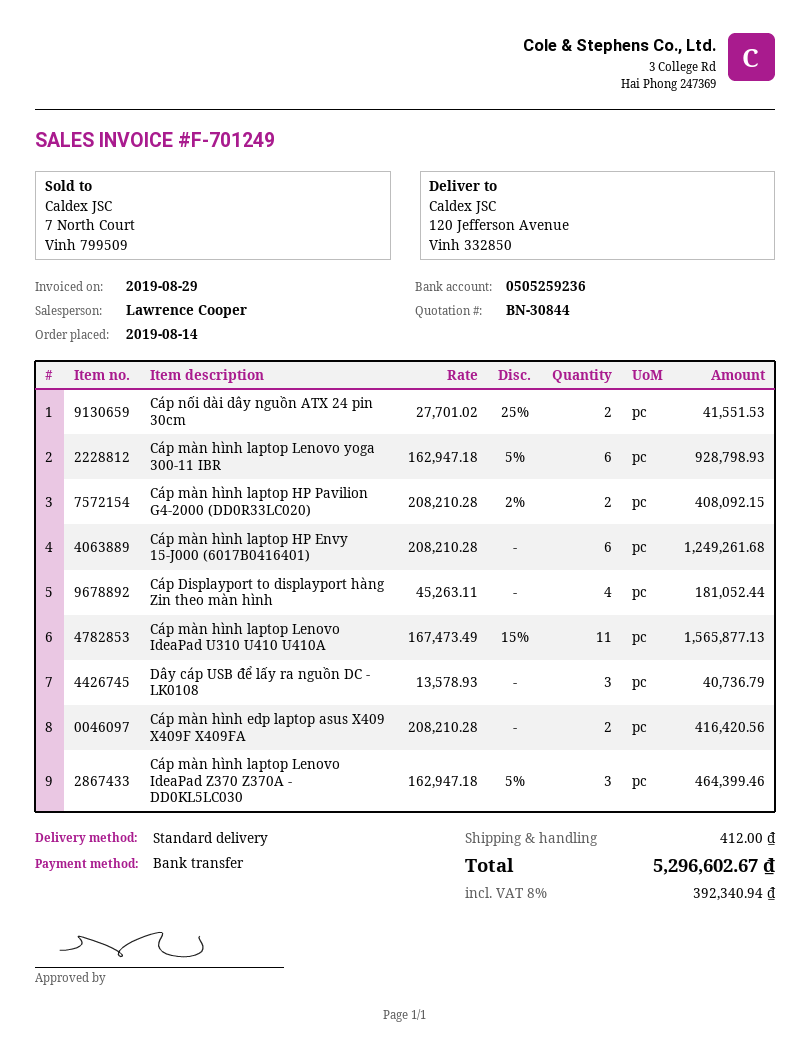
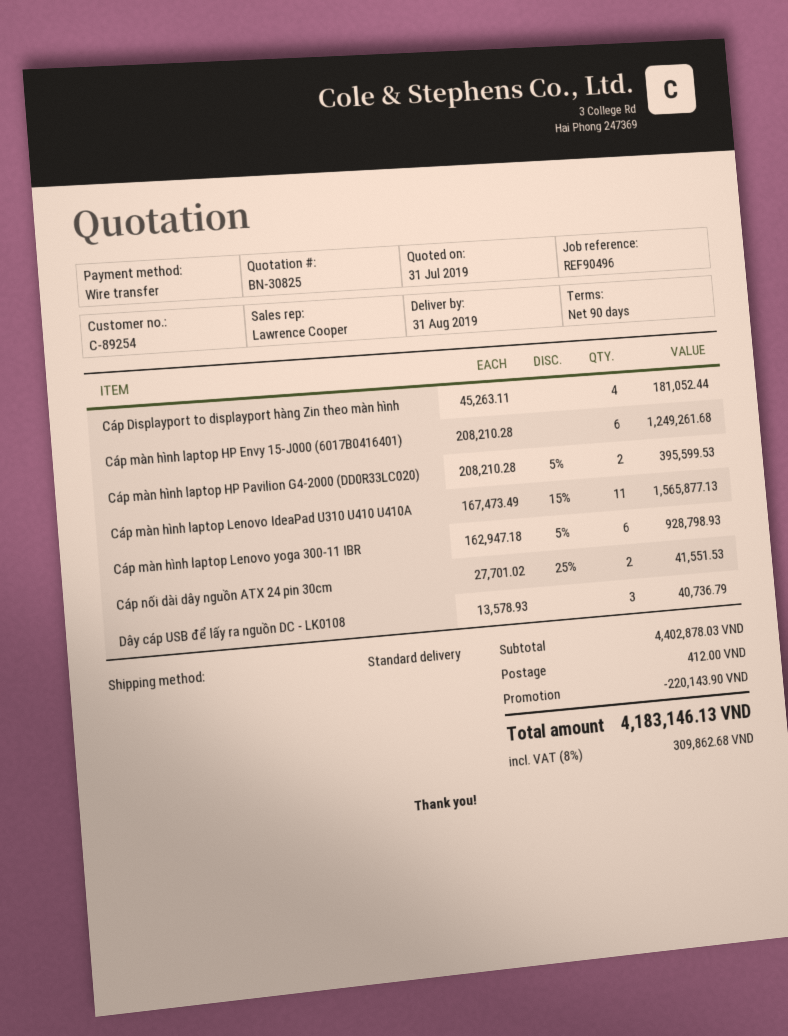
quote number: BN-30844 -> BN-30825
Cáp màn hình laptop HP Pavilion G4-2000 (DD0R33LC020): 2 x 208210.28 - 2% = 408092.15 -> 2 x 208210.28 - 5% = 395599.53
Cáp màn hình edp laptop asus X409 X409F X409FA: 2 x 208210.28 = 416420.56 -> none
Cáp màn hình laptop Lenovo IdeaPad Z370 Z370A - DD0KL5LC030: 3 x 162947.18 - 5% = 464399.46 -> none
discount: none -> 220143.90
tax: 8% = 392340.94 -> 8% = 309862.68
total: 5296602.67 -> 4183146.13

